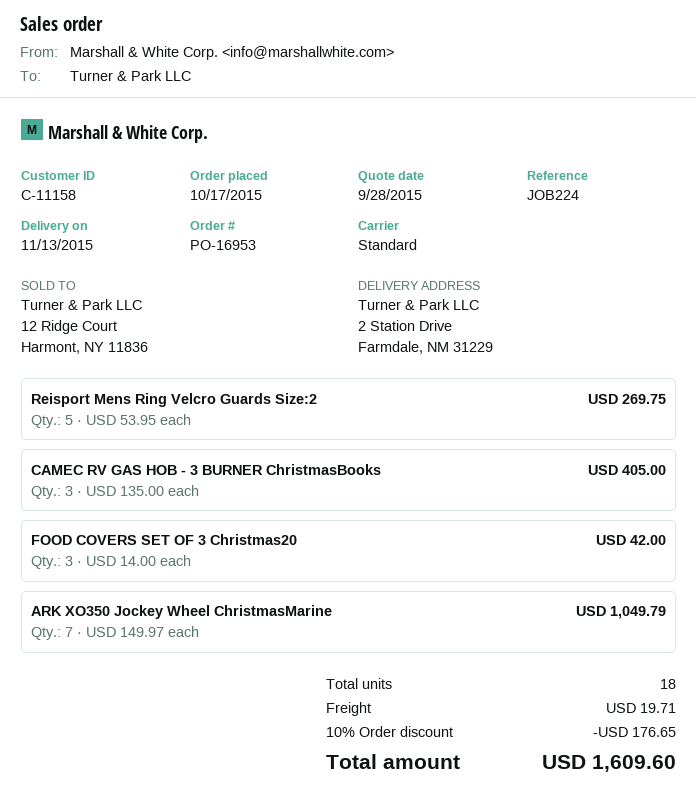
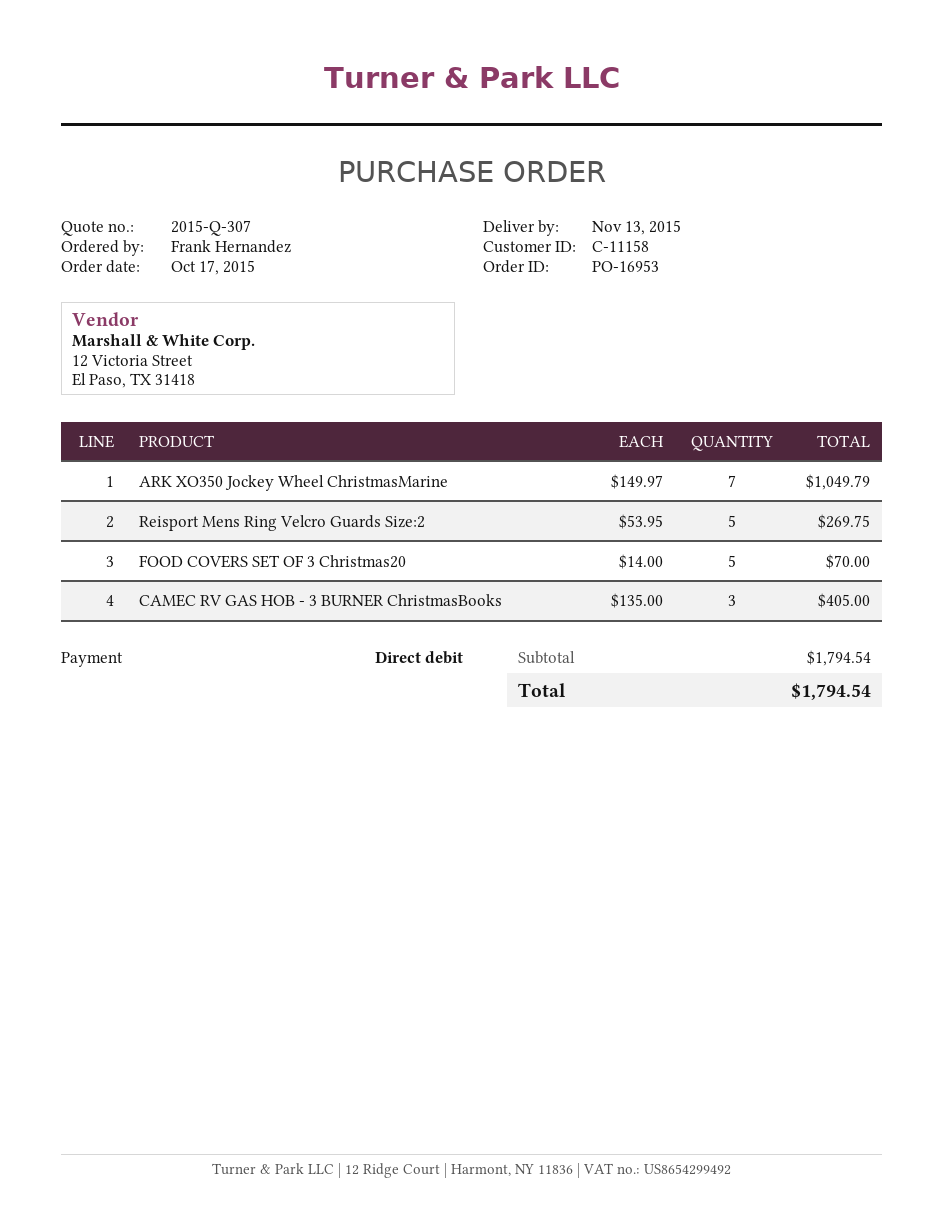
FOOD COVERS SET OF 3 Christmas20: 3 x 14.00 = 42.00 -> 5 x 14.00 = 70.00
discount: 10% = 176.65 -> none
shipping: 19.71 -> none
total: 1609.60 -> 1794.54

